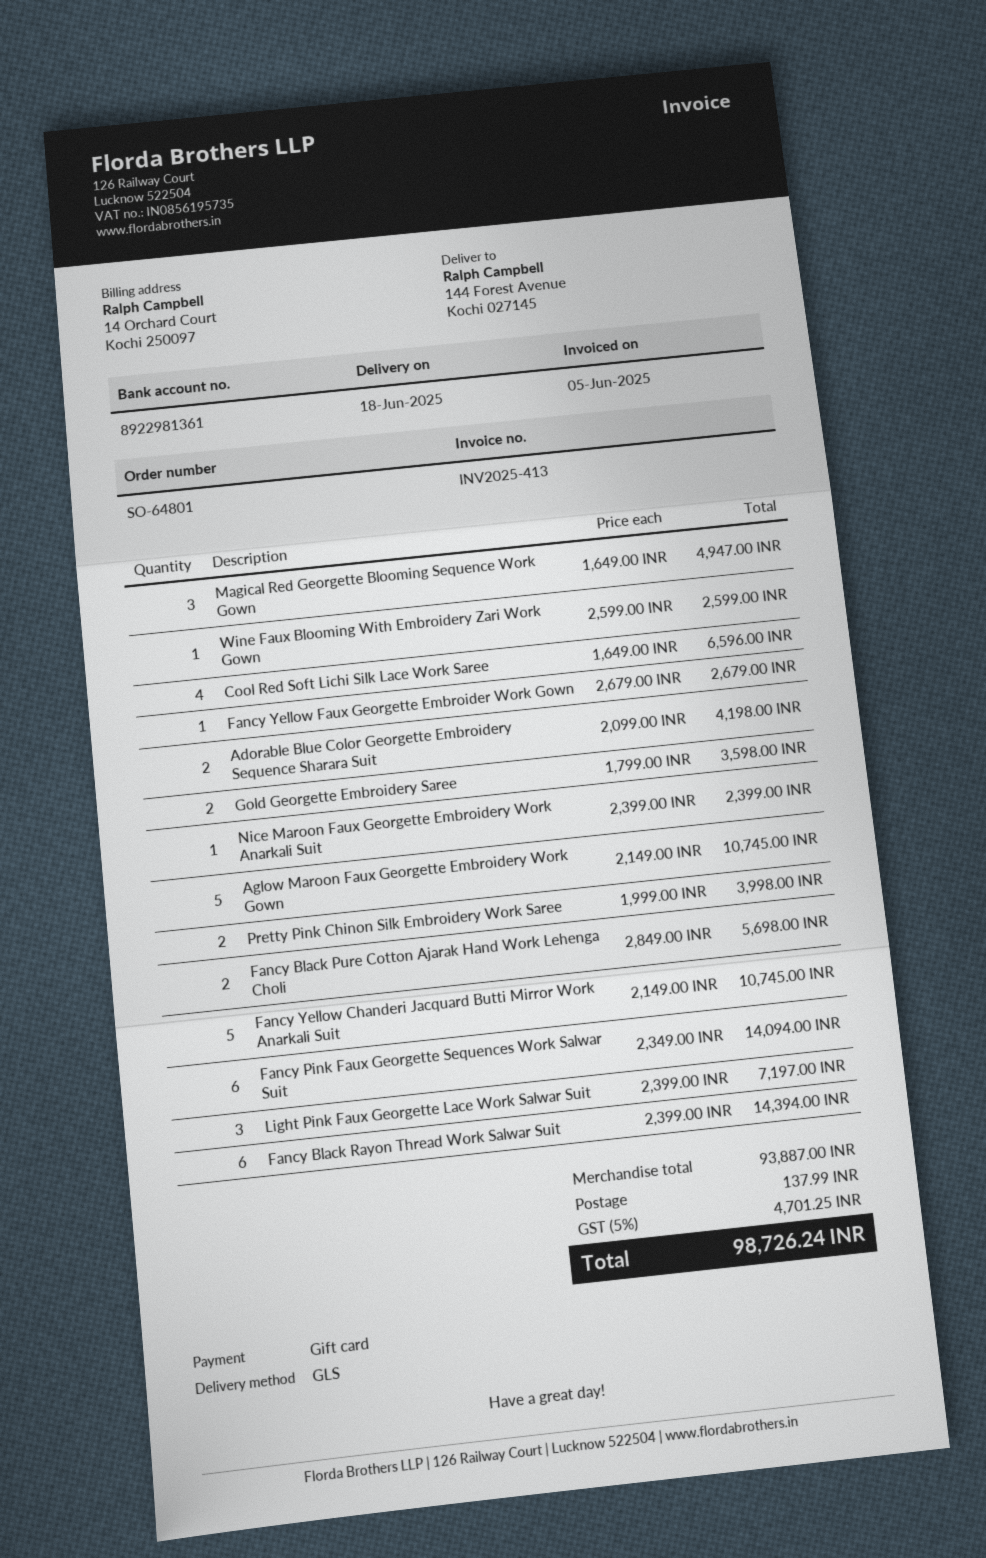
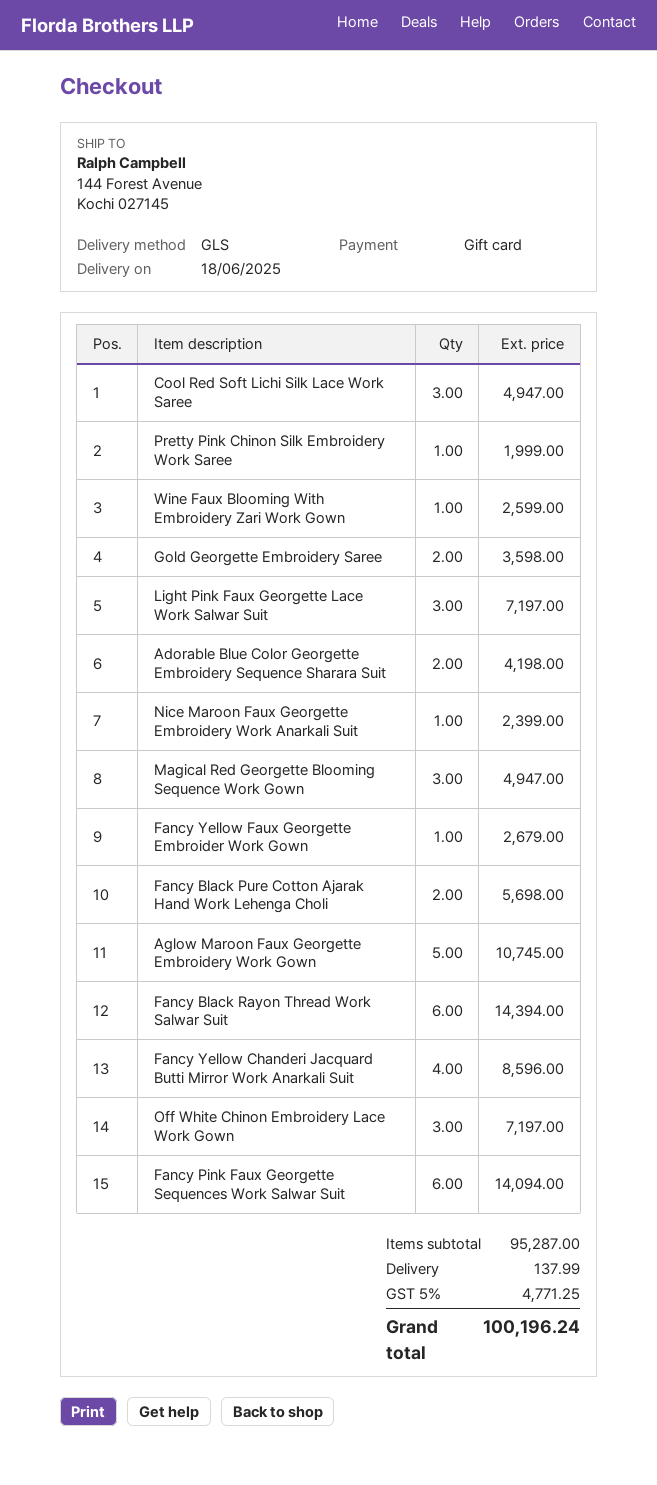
Cool Red Soft Lichi Silk Lace Work Saree: 4 for 6596.00 -> 3 for 4947.00
Pretty Pink Chinon Silk Embroidery Work Saree: 2 for 3998.00 -> 1 for 1999.00
Fancy Yellow Chanderi Jacquard Butti Mirror Work Anarkali Suit: 5 for 10745.00 -> 4 for 8596.00
Off White Chinon Embroidery Lace Work Gown: none -> 3 for 7197.00
subtotal: 93887.00 -> 95287.00
tax: 5% = 4701.25 -> 5% = 4771.25
total: 98726.24 -> 100196.24

